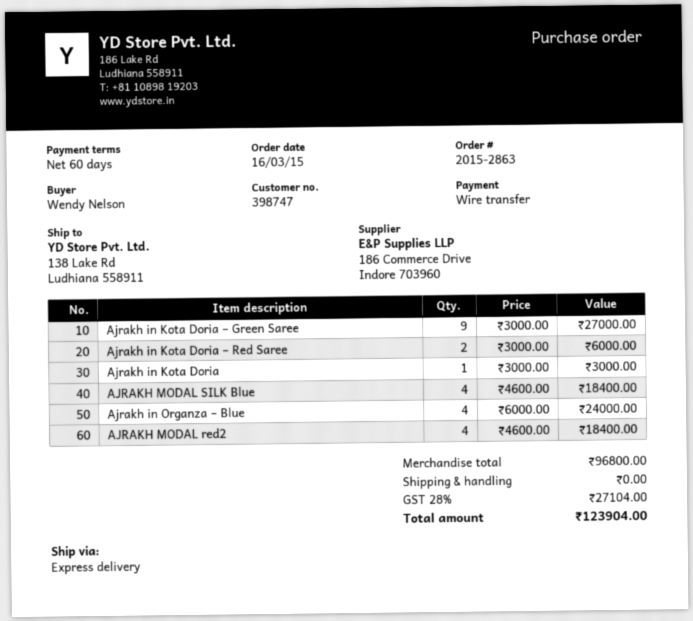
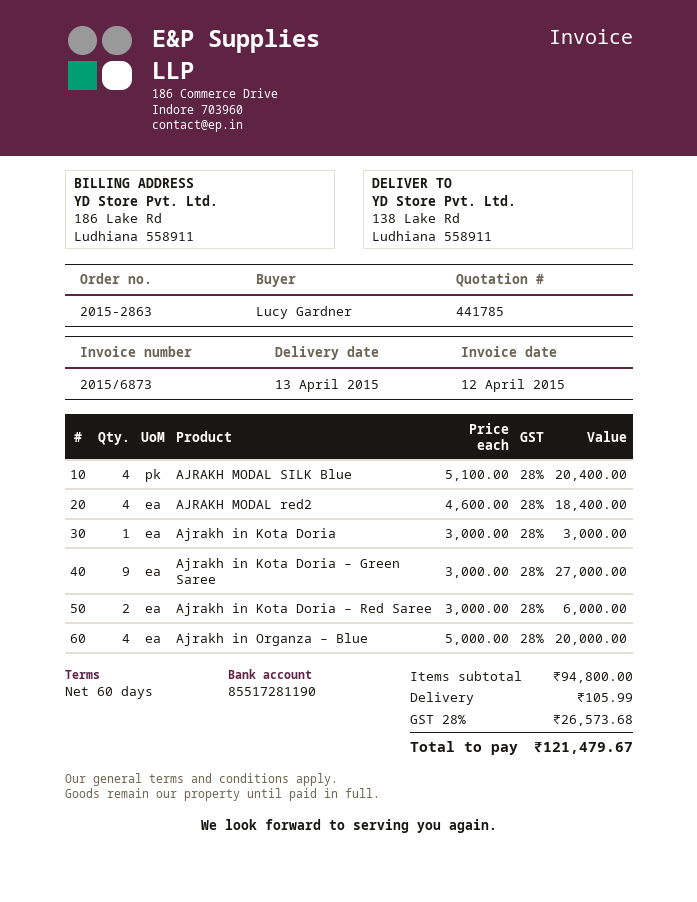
ordered by: Wendy Nelson -> Lucy Gardner
AJRAKH MODAL SILK Blue: 4 x 4600.00 = 18400.00 -> 4 x 5100.00 = 20400.00
Ajrakh in Organza – Blue: 4 x 6000.00 = 24000.00 -> 4 x 5000.00 = 20000.00
subtotal: 96800.00 -> 94800.00
shipping: 0.00 -> 105.99
tax: 28% = 27104.00 -> 28% = 26573.68
total: 123904.00 -> 121479.67

